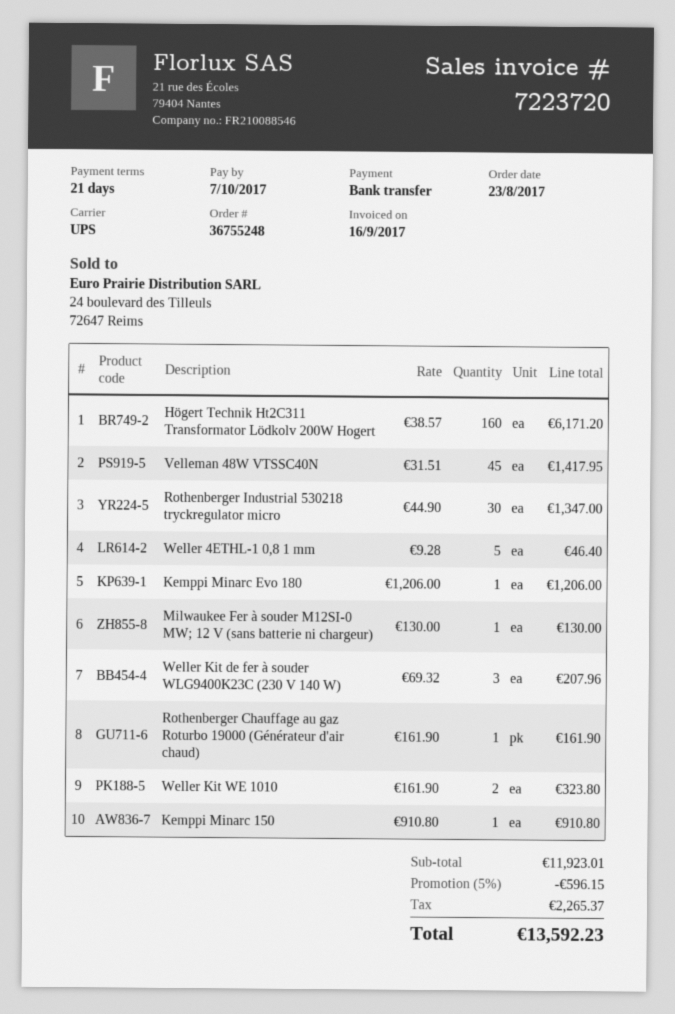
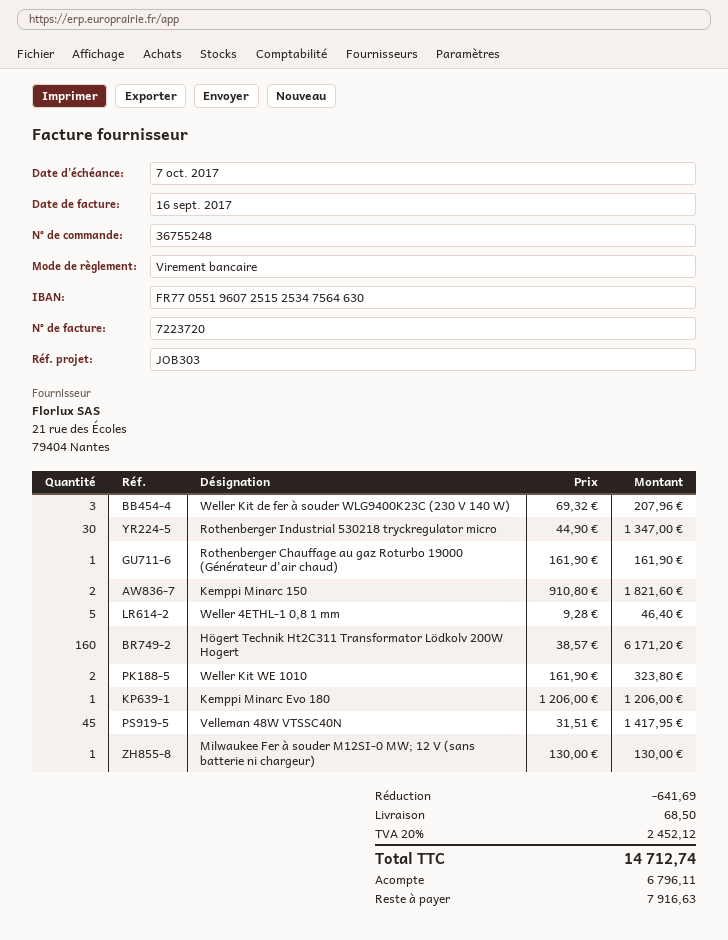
Kemppi Minarc 150: 1 x 910.80 = 910.80 -> 2 x 910.80 = 1821.60
discount: 596.15 -> 641.69
shipping: none -> 68.50
tax: 2265.37 -> 2452.12
total: 13592.23 -> 14712.74

